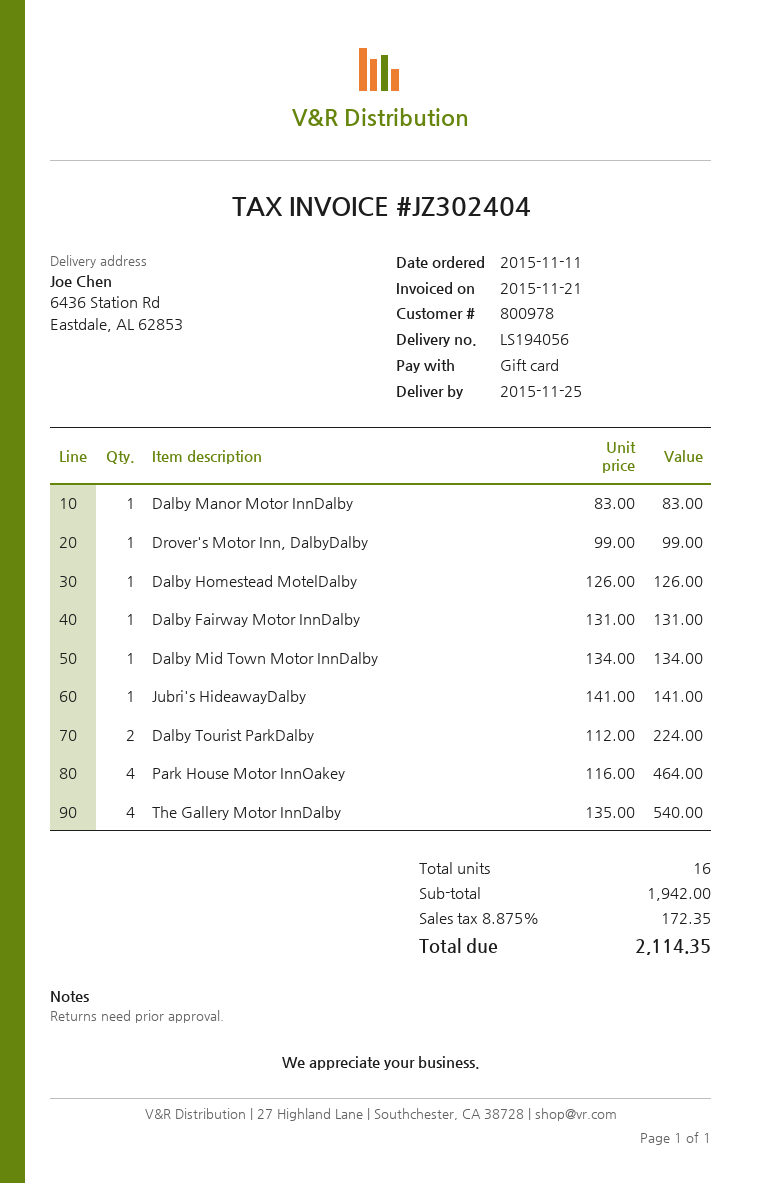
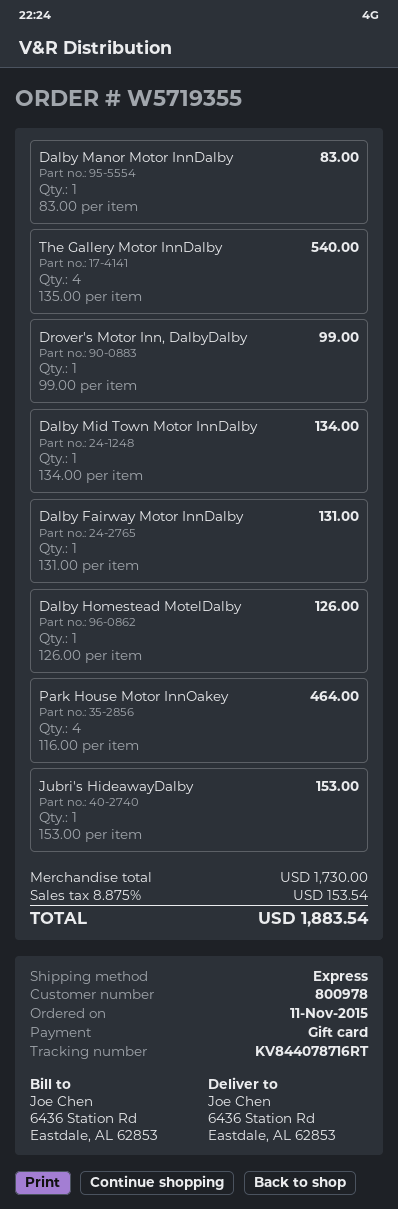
Jubri's HideawayDalby: 1 x 141.00 = 141.00 -> 1 x 153.00 = 153.00
Dalby Tourist ParkDalby: 2 x 112.00 = 224.00 -> none
subtotal: 1942.00 -> 1730.00
tax: 8.875% = 172.35 -> 8.875% = 153.54
total: 2114.35 -> 1883.54

